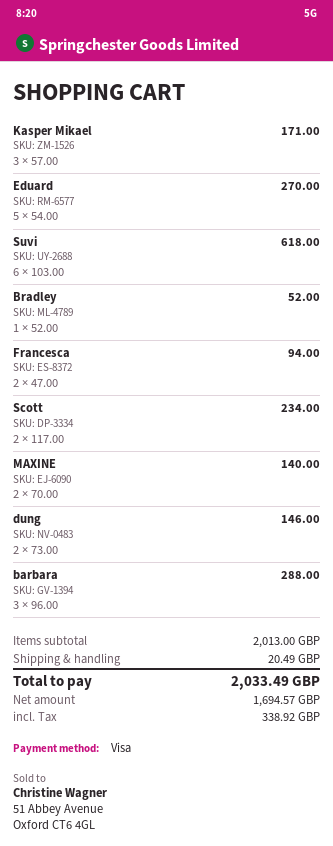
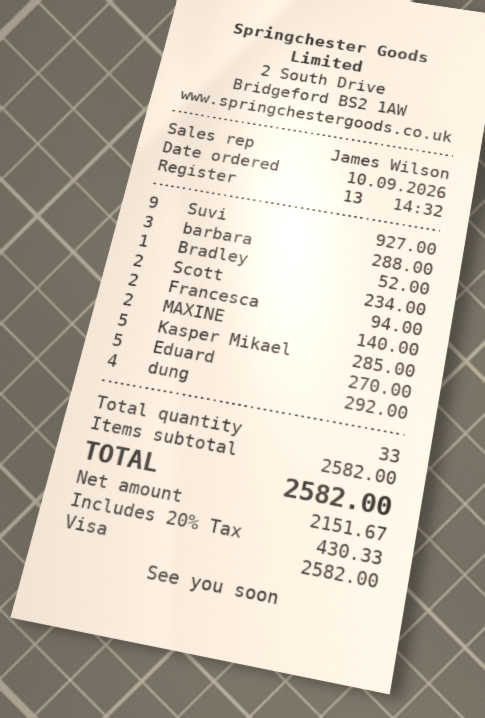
Kasper Mikael: 3 for 171.00 -> 5 for 285.00
Suvi: 6 for 618.00 -> 9 for 927.00
dung: 2 for 146.00 -> 4 for 292.00
subtotal: 2013.00 -> 2582.00
shipping: 20.49 -> none
net: 1694.57 -> 2151.67
tax: 338.92 -> 430.33
total: 2033.49 -> 2582.00

